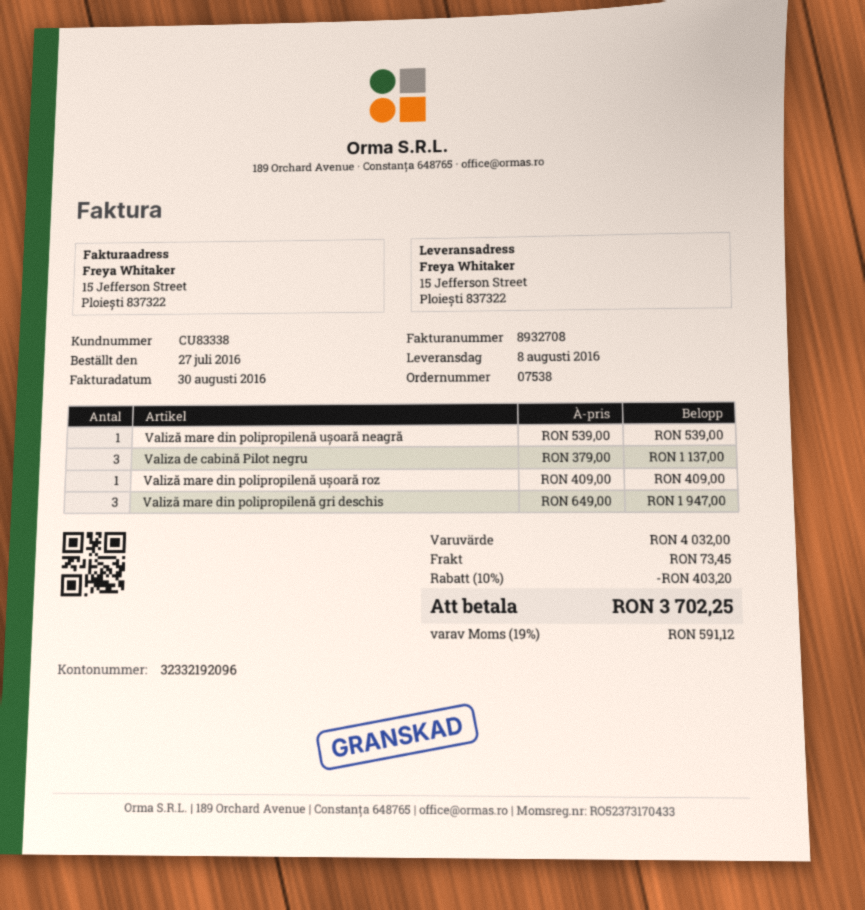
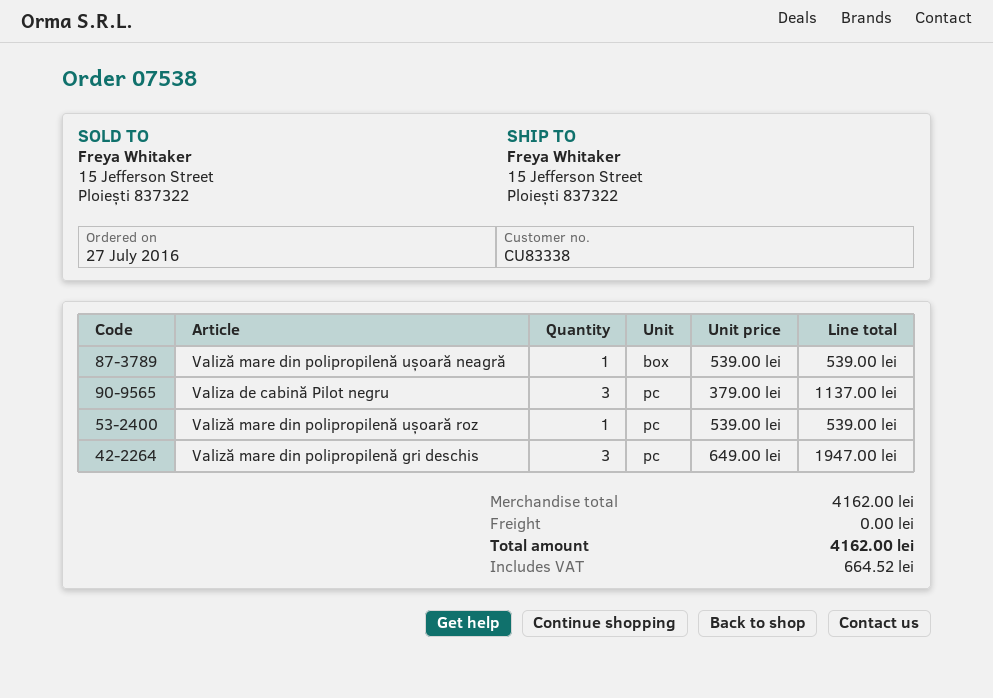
Valiză mare din polipropilenă ușoară roz: 1 x 409.00 = 409.00 -> 1 x 539.00 = 539.00
subtotal: 4032.00 -> 4162.00
discount: 10% = 403.20 -> none
shipping: 73.45 -> 0.00
tax: 591.12 -> 664.52
total: 3702.25 -> 4162.00

